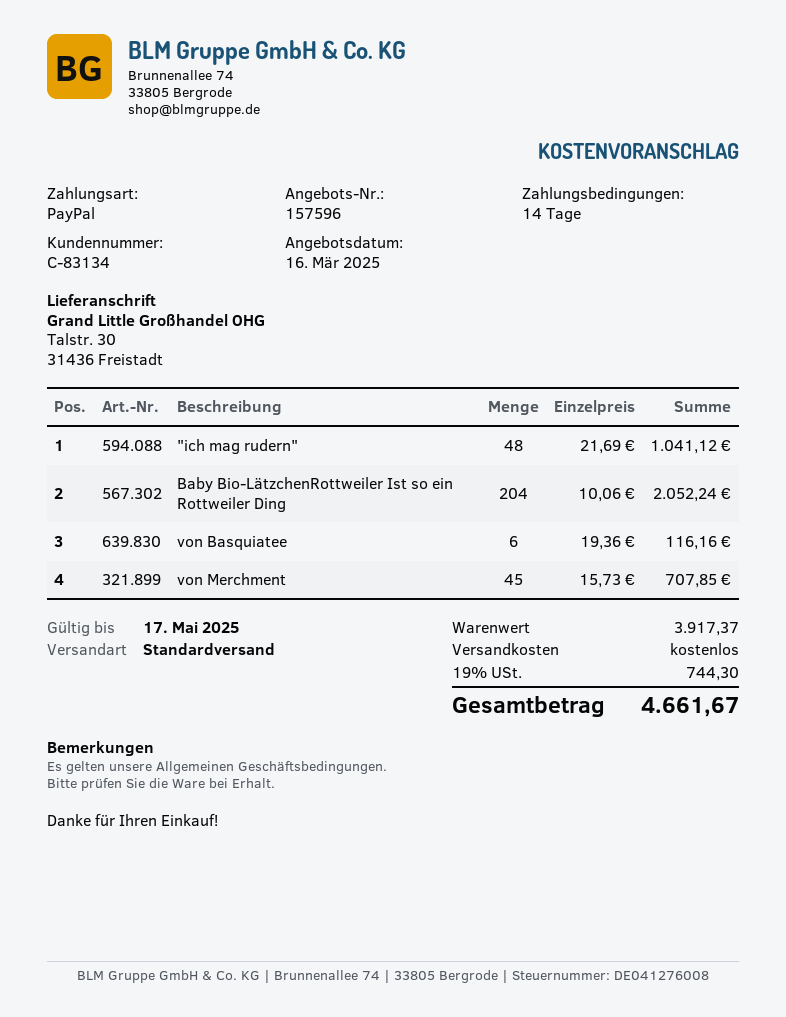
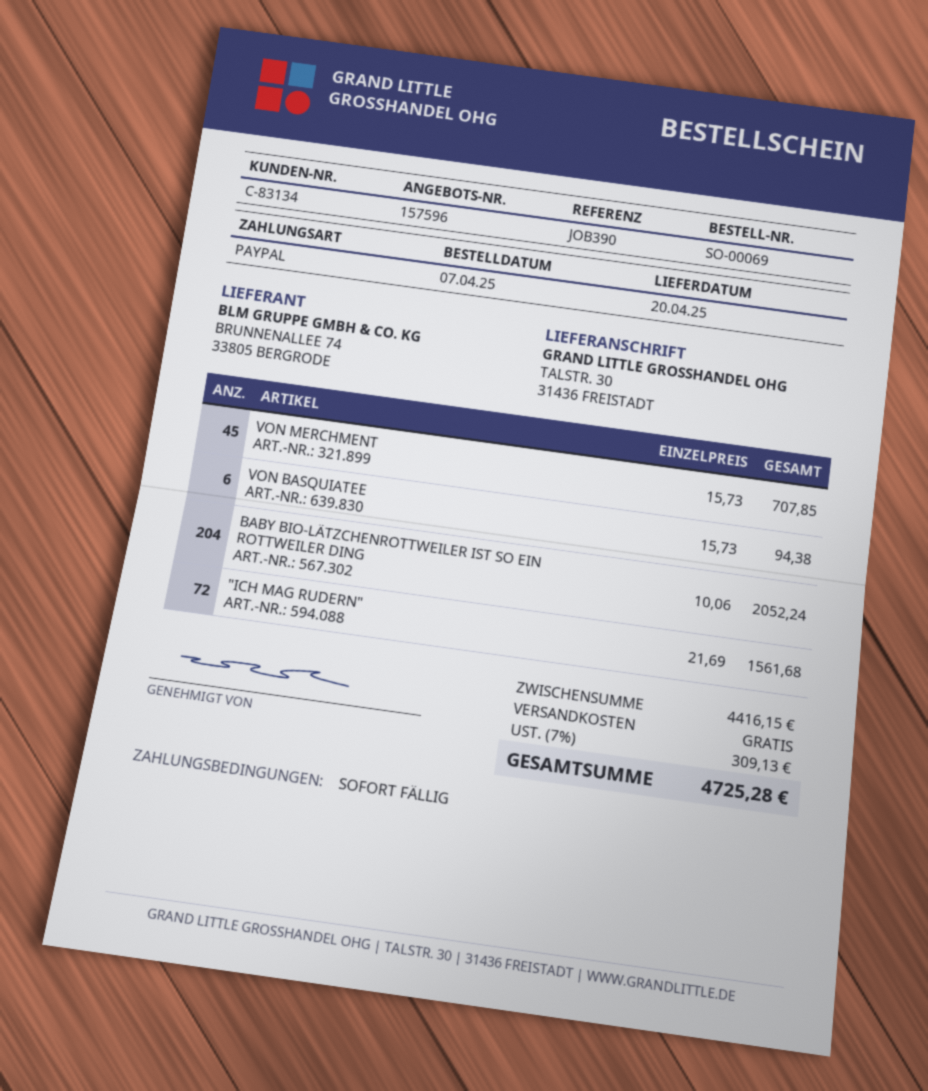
payment terms: 14 days -> on receipt
"ich mag rudern": 48 x 21.69 = 1041.12 -> 72 x 21.69 = 1561.68
von Basquiatee: 6 x 19.36 = 116.16 -> 6 x 15.73 = 94.38
subtotal: 3917.37 -> 4416.15
tax: 19% = 744.30 -> 7% = 309.13
total: 4661.67 -> 4725.28

